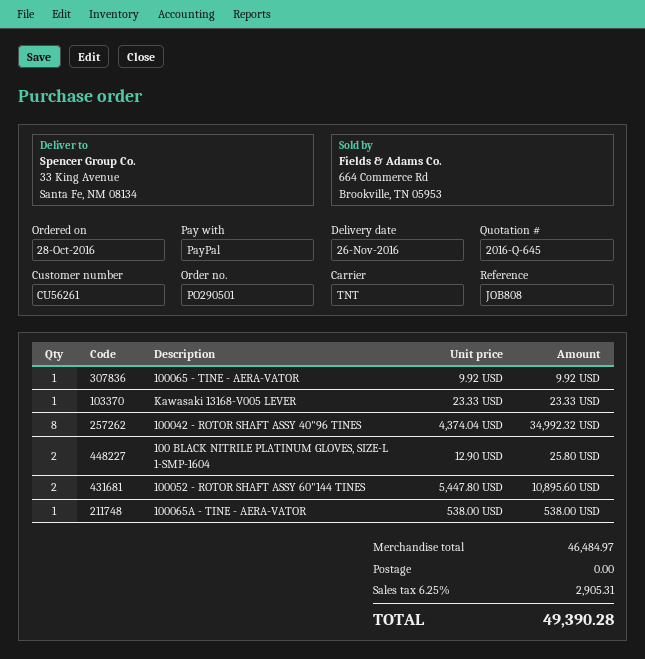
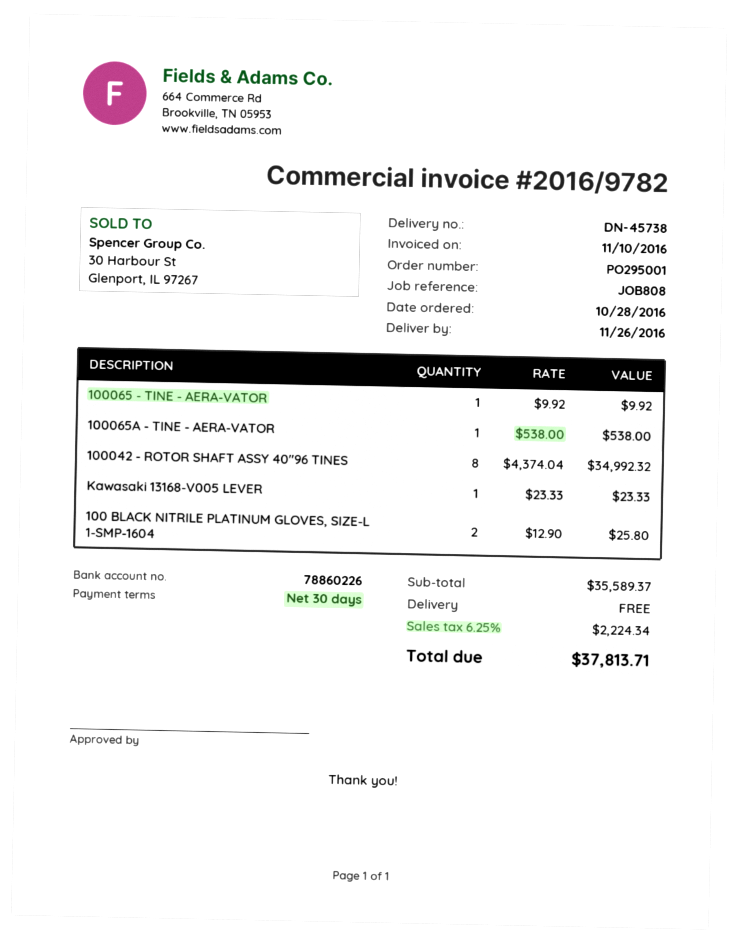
order number: PO290501 -> PO295001
100052 - ROTOR SHAFT ASSY 60"144 TINES: 2 x 5447.80 = 10895.60 -> none
subtotal: 46484.97 -> 35589.37
tax: 6.25% = 2905.31 -> 6.25% = 2224.34
total: 49390.28 -> 37813.71

